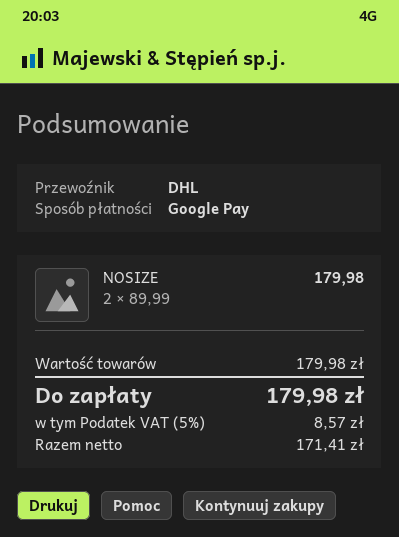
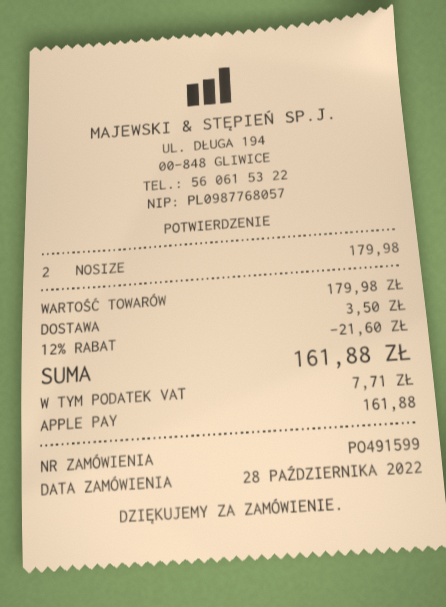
payment method: Google Pay -> Apple Pay
discount: none -> 12% = 21.60
shipping: none -> 3.50
tax: 8.57 -> 7.71
total: 179.98 -> 161.88

